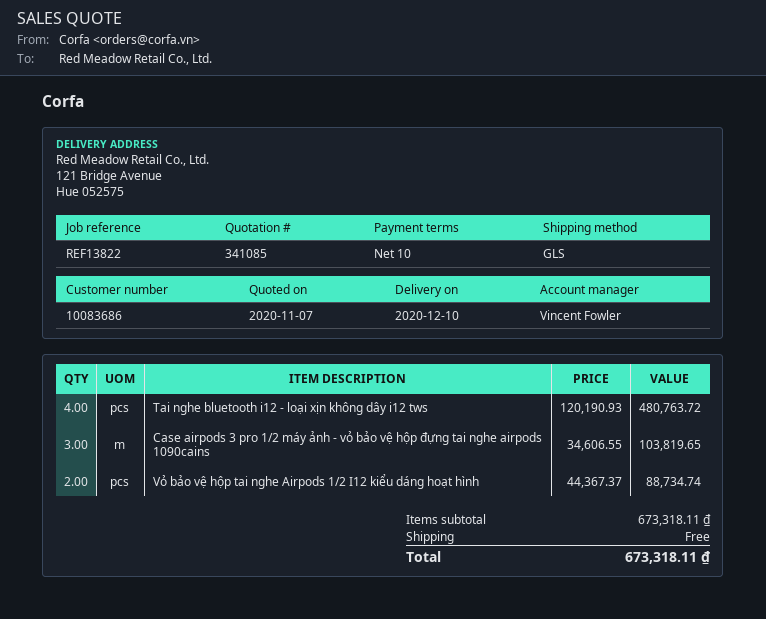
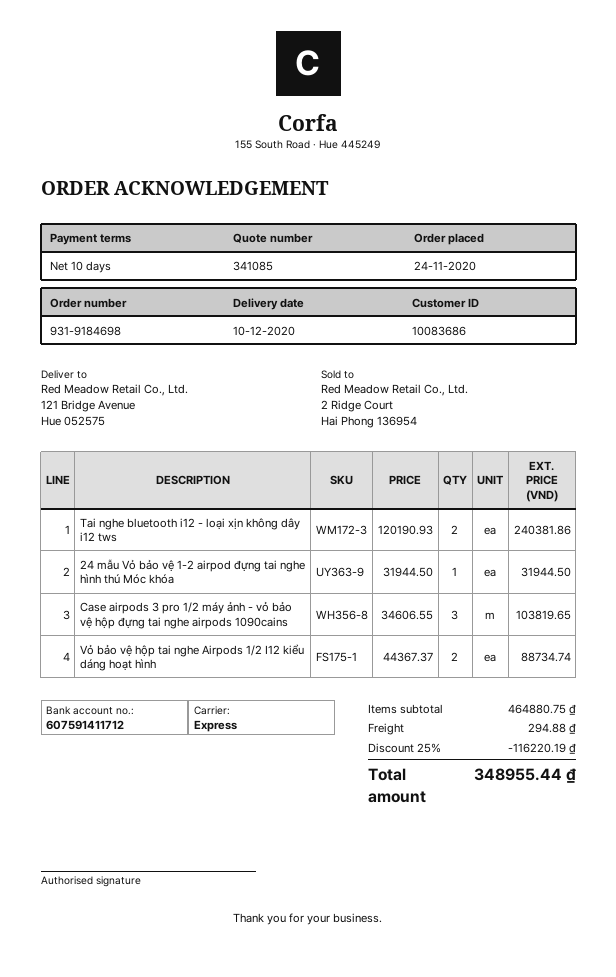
shipping method: GLS -> express
Tai nghe bluetooth i12 - loại xịn không dây i12 tws: 4 x 120190.93 = 480763.72 -> 2 x 120190.93 = 240381.86
24 mẫu Vỏ bảo vệ 1-2 airpod đựng tai nghe hình thú Móc khóa: none -> 1 x 31944.50 = 31944.50
subtotal: 673318.11 -> 464880.75
discount: none -> 25% = 116220.19
shipping: 0.00 -> 294.88
total: 673318.11 -> 348955.44

